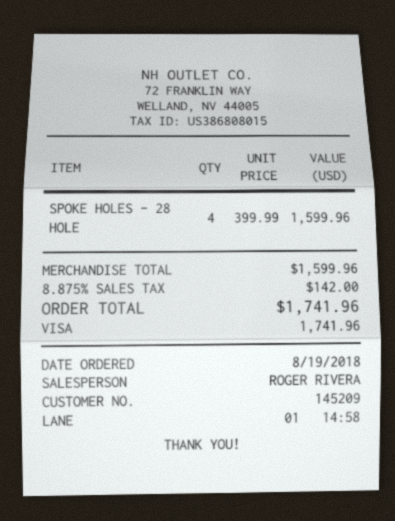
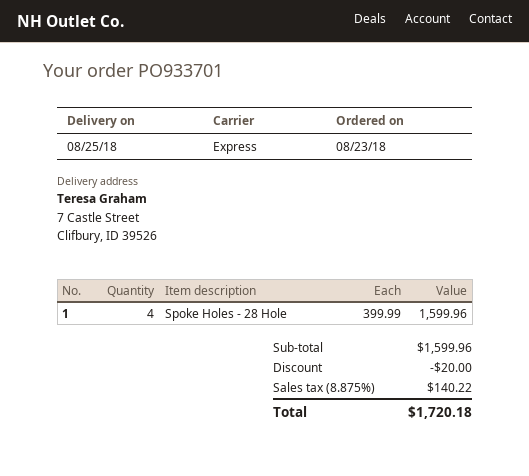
order date: 2018-08-19 -> 2018-08-23
discount: none -> 20.00
tax: 8.875% = 142.00 -> 8.875% = 140.22
total: 1741.96 -> 1720.18

